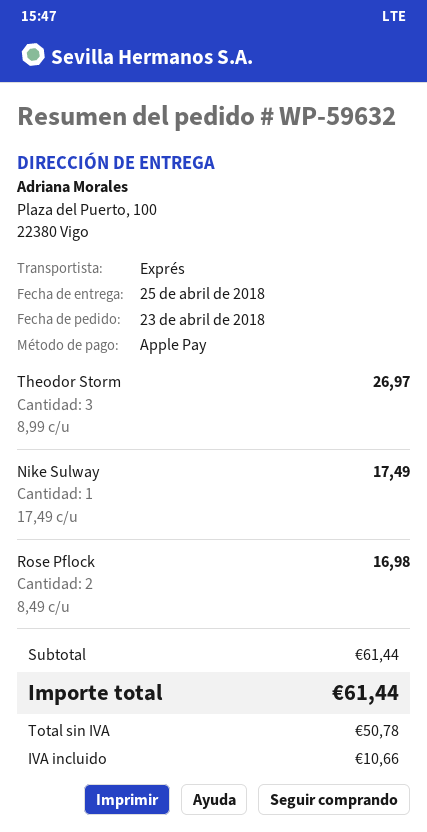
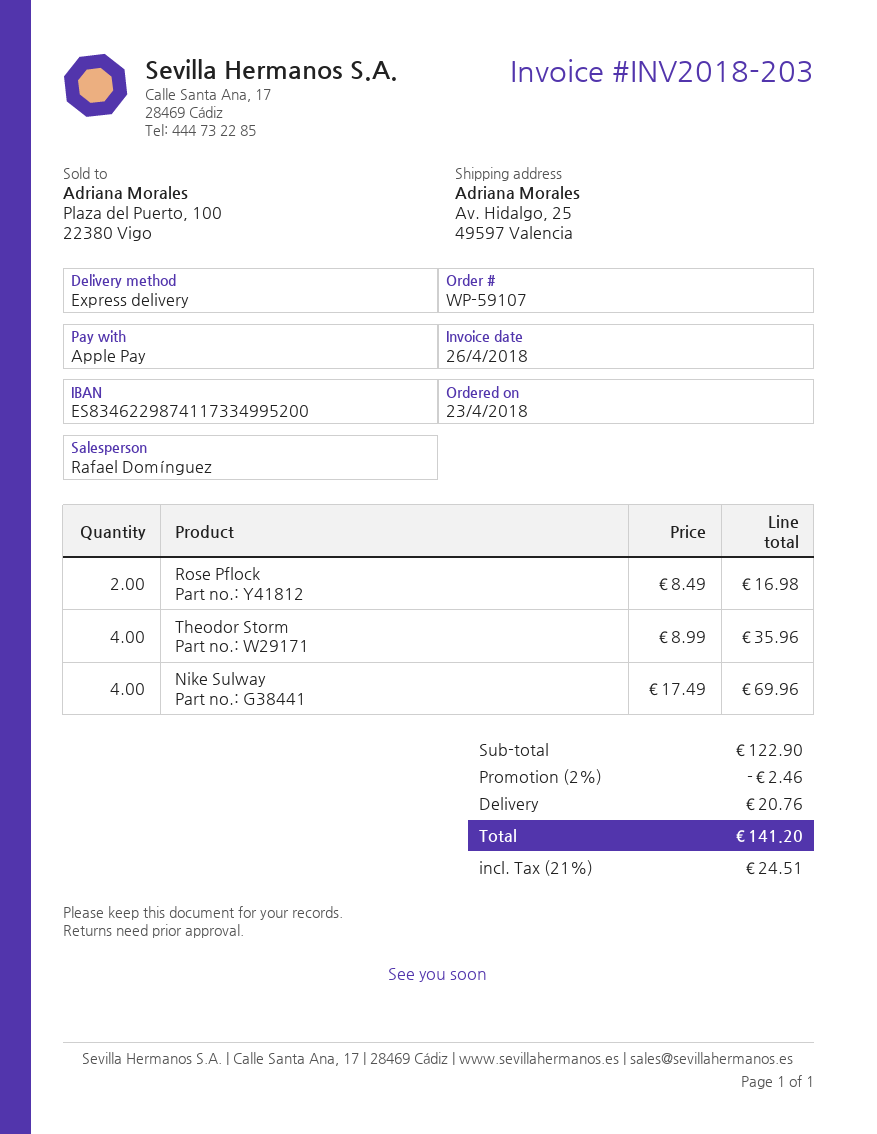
order number: WP-59632 -> WP-59107
ship to: Plaza del Puerto, 100, 22380 Vigo -> Av. Hidalgo, 25, 49597 Valencia
Theodor Storm: 3 x 8.99 = 26.97 -> 4 x 8.99 = 35.96
Nike Sulway: 1 x 17.49 = 17.49 -> 4 x 17.49 = 69.96
subtotal: 61.44 -> 122.90
discount: none -> 2% = 2.46
shipping: none -> 20.76
tax: 10.66 -> 24.51
total: 61.44 -> 141.20

